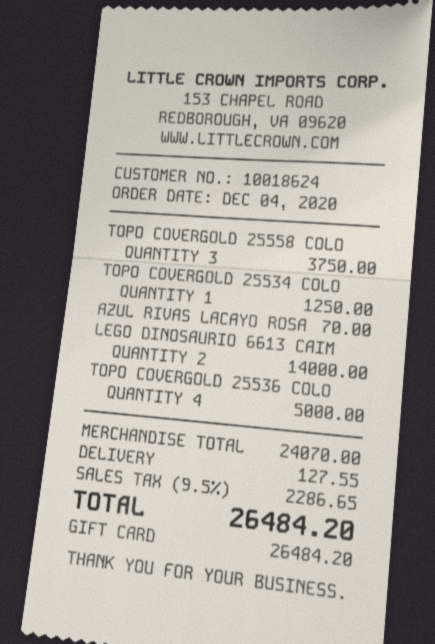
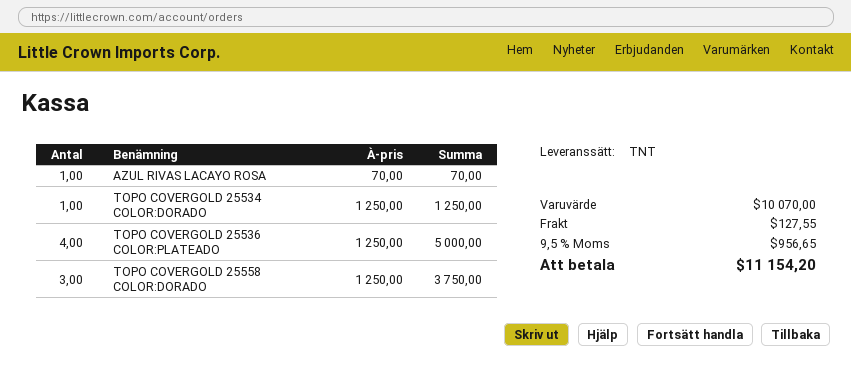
LEGO DINOSAURIO 6613 CAIM: 2 for 14000.00 -> none
subtotal: 24070.00 -> 10070.00
tax: 9.5% = 2286.65 -> 9.5% = 956.65
total: 26484.20 -> 11154.20

